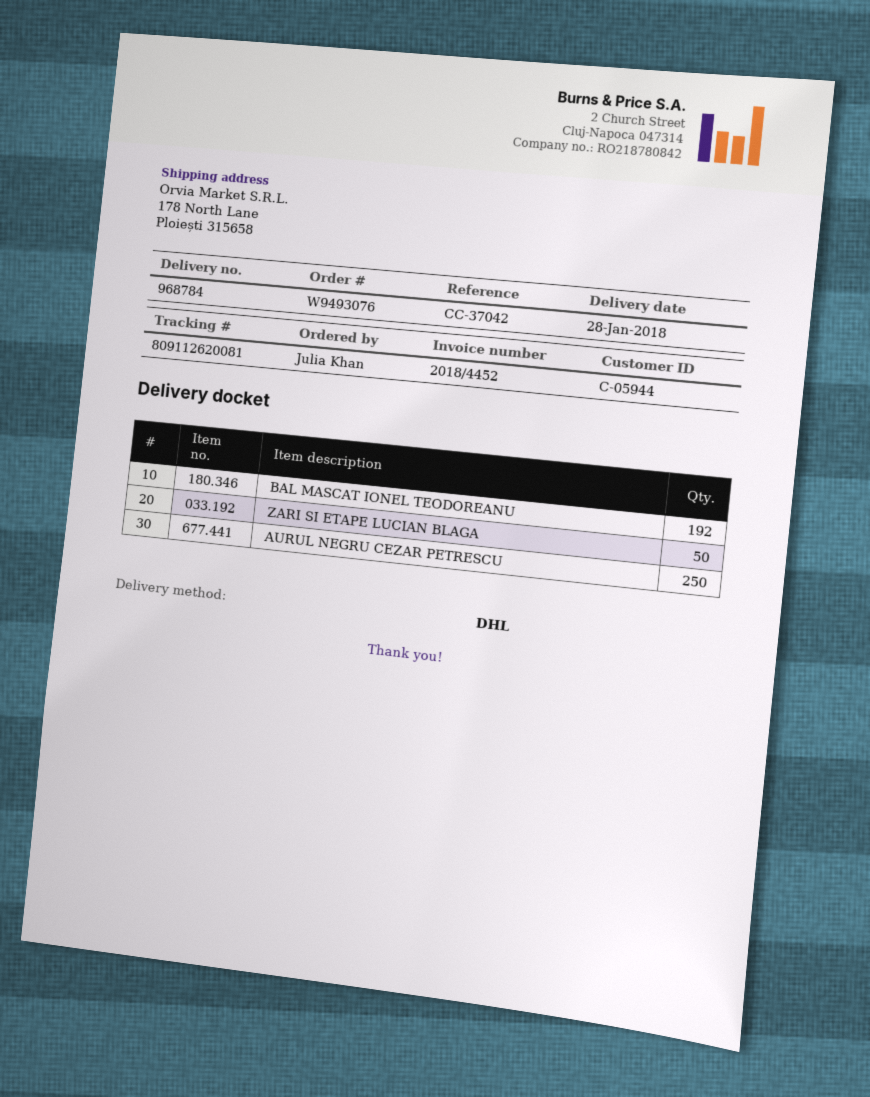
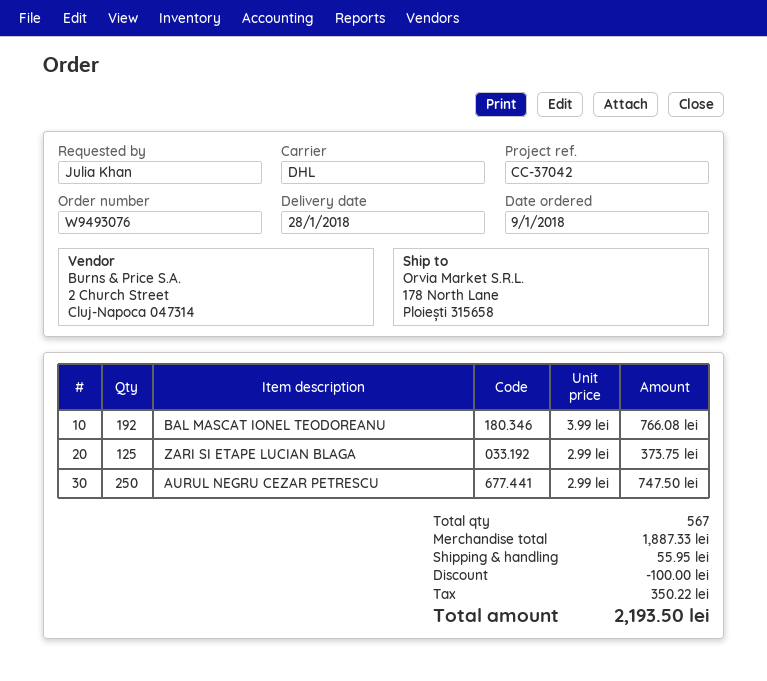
ZARI SI ETAPE LUCIAN BLAGA: 50 -> 125

